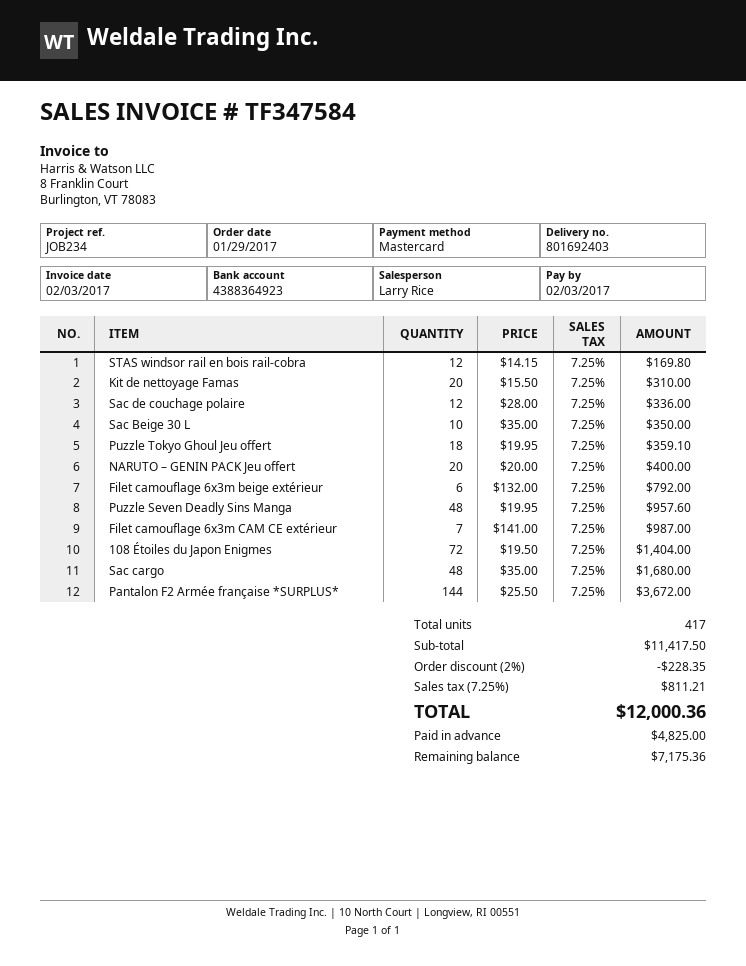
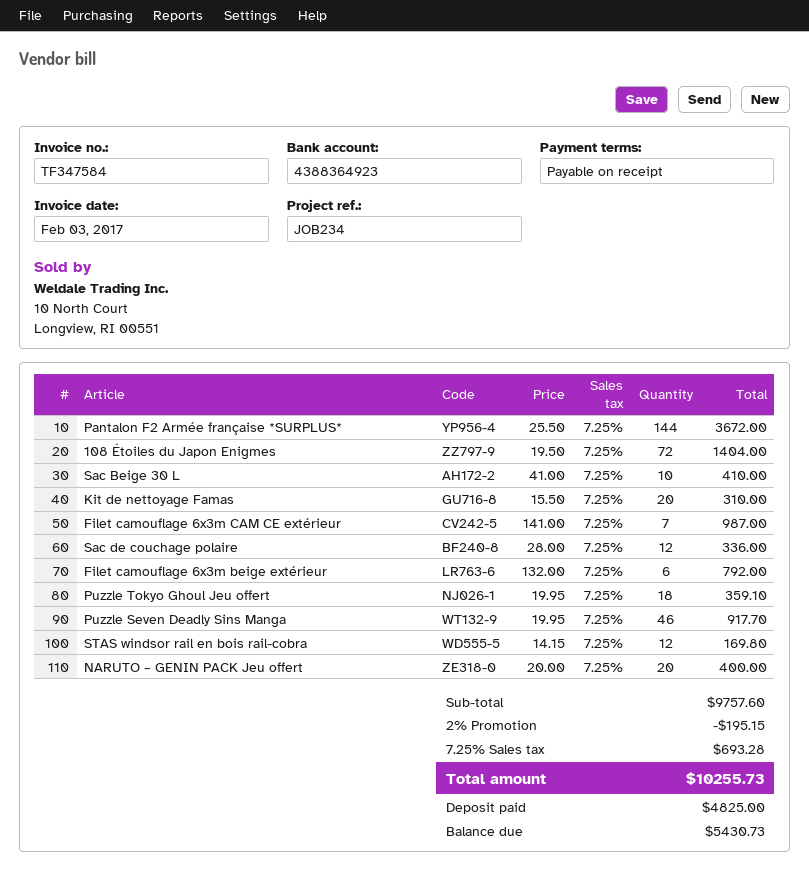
Sac Beige 30 L: 10 x 35.00 = 350.00 -> 10 x 41.00 = 410.00
Puzzle Seven Deadly Sins Manga: 48 x 19.95 = 957.60 -> 46 x 19.95 = 917.70
Sac cargo: 48 x 35.00 = 1680.00 -> none
subtotal: 11417.50 -> 9757.60
discount: 2% = 228.35 -> 2% = 195.15
tax: 7.25% = 811.21 -> 7.25% = 693.28
total: 12000.36 -> 10255.73
balance: 7175.36 -> 5430.73

